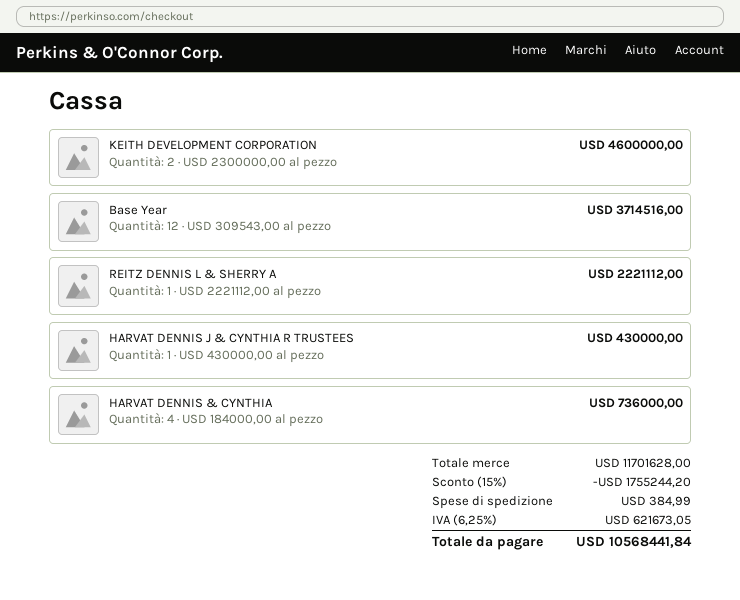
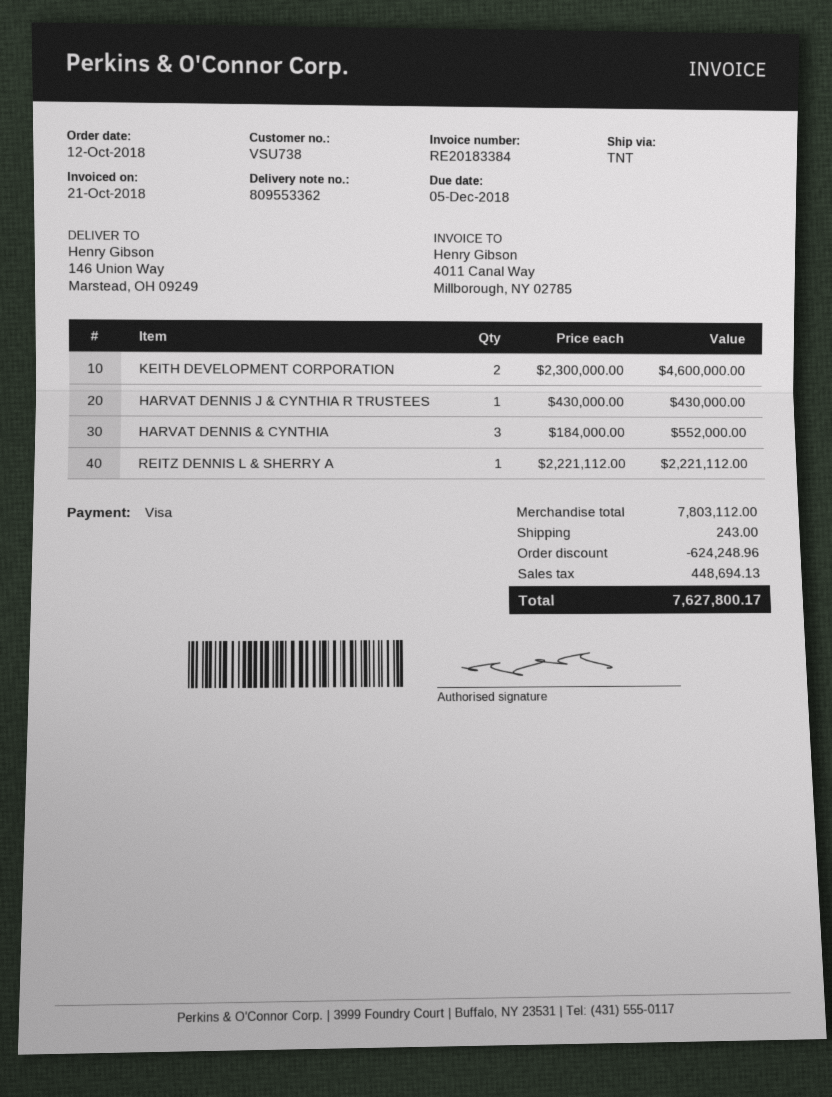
Base Year: 12 x 309543.00 = 3714516.00 -> none
HARVAT DENNIS & CYNTHIA: 4 x 184000.00 = 736000.00 -> 3 x 184000.00 = 552000.00
subtotal: 11701628.00 -> 7803112.00
discount: 1755244.20 -> 624248.96
shipping: 384.99 -> 243.00
tax: 621673.05 -> 448694.13
total: 10568441.84 -> 7627800.17

